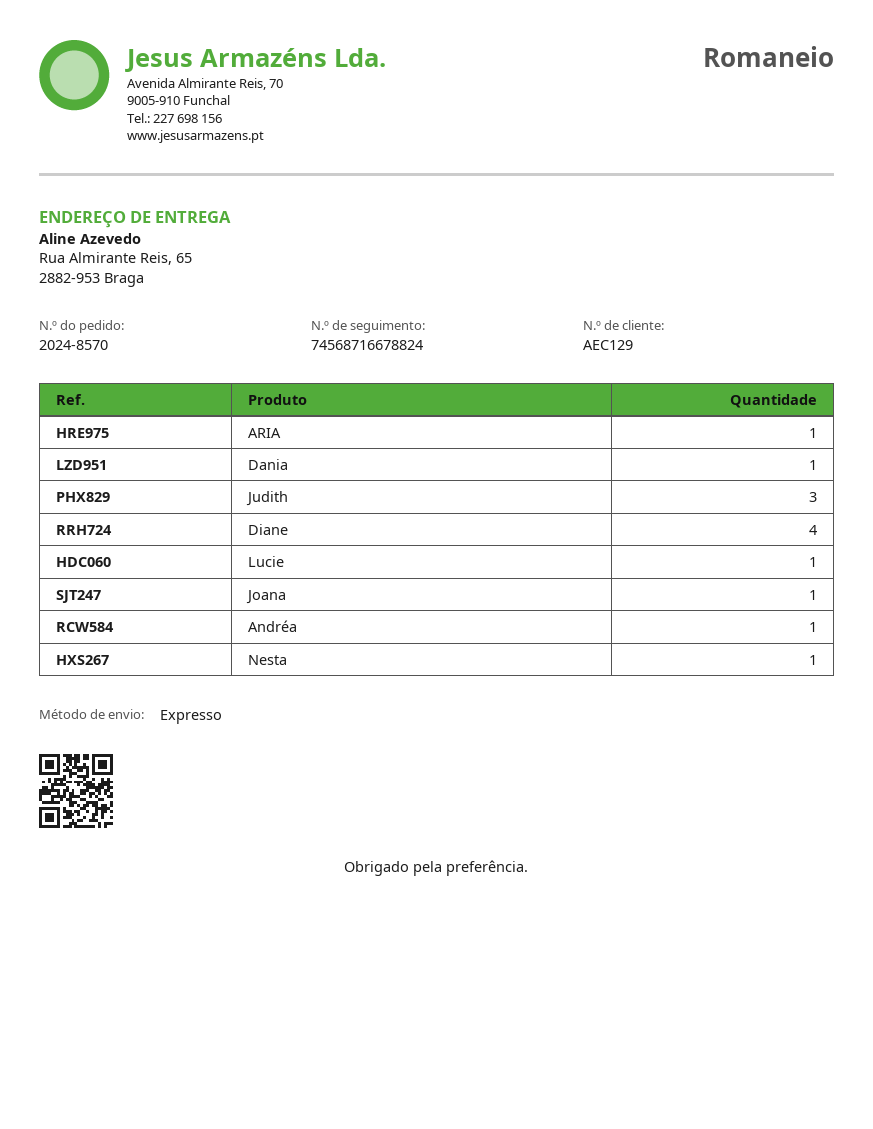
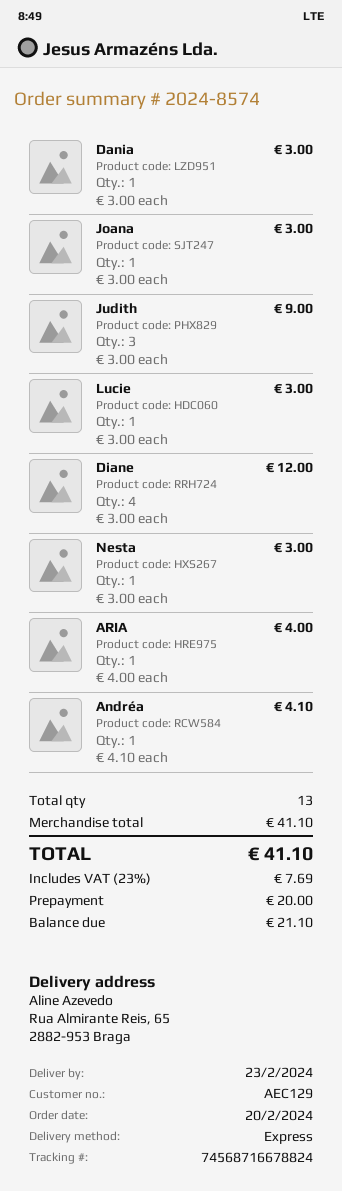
order number: 2024-8570 -> 2024-8574

